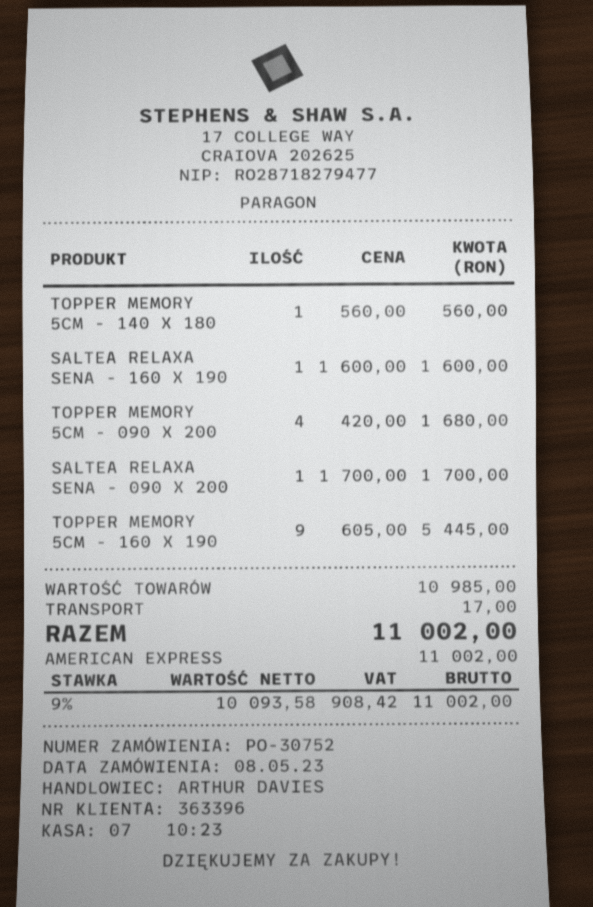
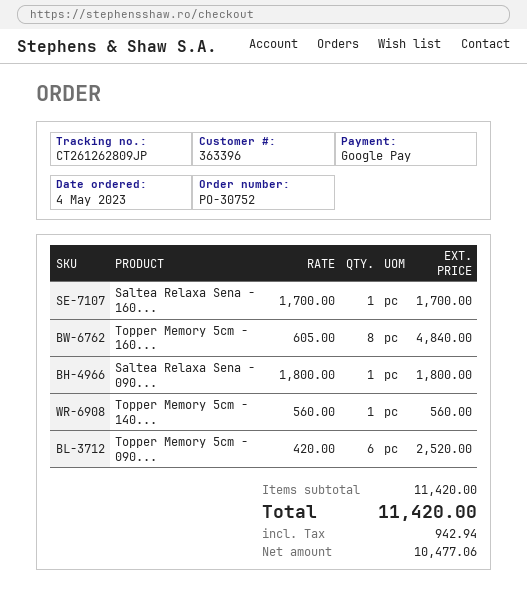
order date: 2023-05-08 -> 2023-05-04
payment method: American Express -> Google Pay
SALTEA RELAXA SENA - 160 X 190: 1 x 1600.00 = 1600.00 -> 1 x 1700.00 = 1700.00
TOPPER MEMORY 5CM - 090 X 200: 4 x 420.00 = 1680.00 -> 6 x 420.00 = 2520.00
SALTEA RELAXA SENA - 090 X 200: 1 x 1700.00 = 1700.00 -> 1 x 1800.00 = 1800.00
TOPPER MEMORY 5CM - 160 X 190: 9 x 605.00 = 5445.00 -> 8 x 605.00 = 4840.00
subtotal: 10985.00 -> 11420.00
shipping: 17.00 -> none
net: 10093.58 -> 10477.06
tax: 908.42 -> 942.94
total: 11002.00 -> 11420.00

